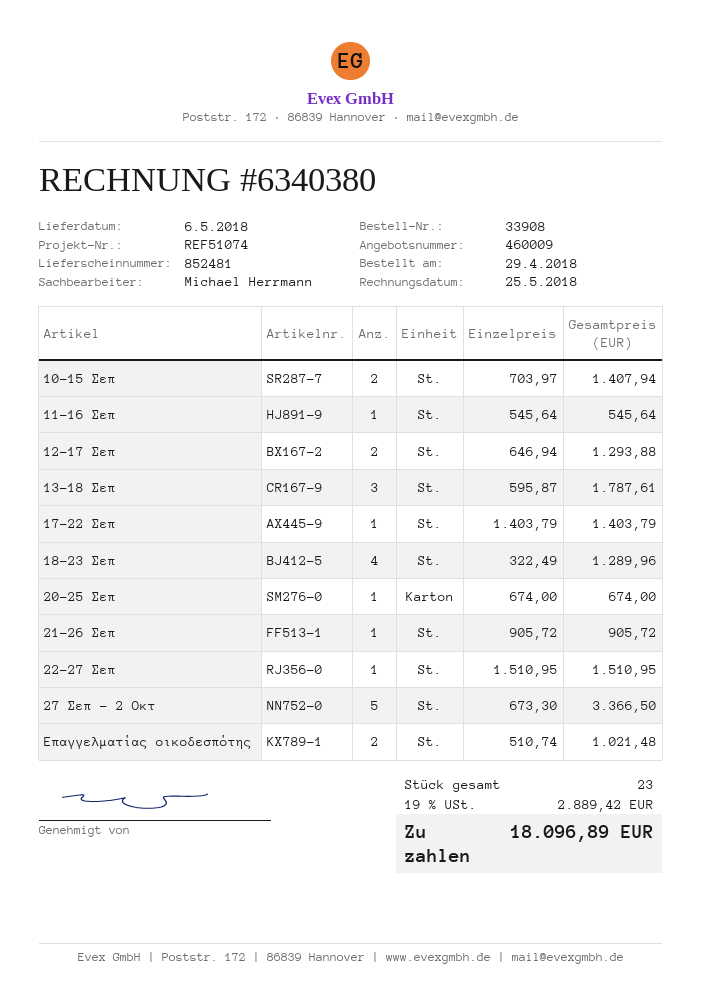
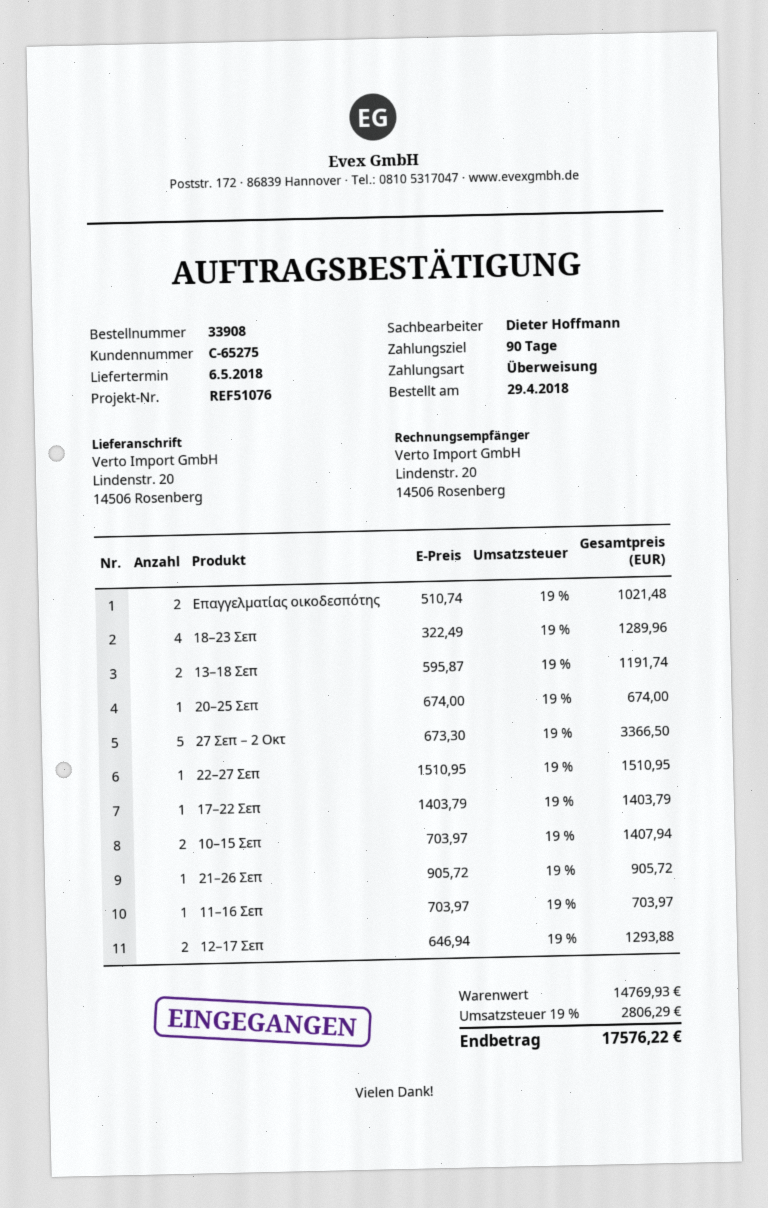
reference: REF51074 -> REF51076
sales rep: Michael Herrmann -> Dieter Hoffmann
11–16 Σεπ: 1 x 545.64 = 545.64 -> 1 x 703.97 = 703.97
13–18 Σεπ: 3 x 595.87 = 1787.61 -> 2 x 595.87 = 1191.74
tax: 19% = 2889.42 -> 19% = 2806.29
total: 18096.89 -> 17576.22

